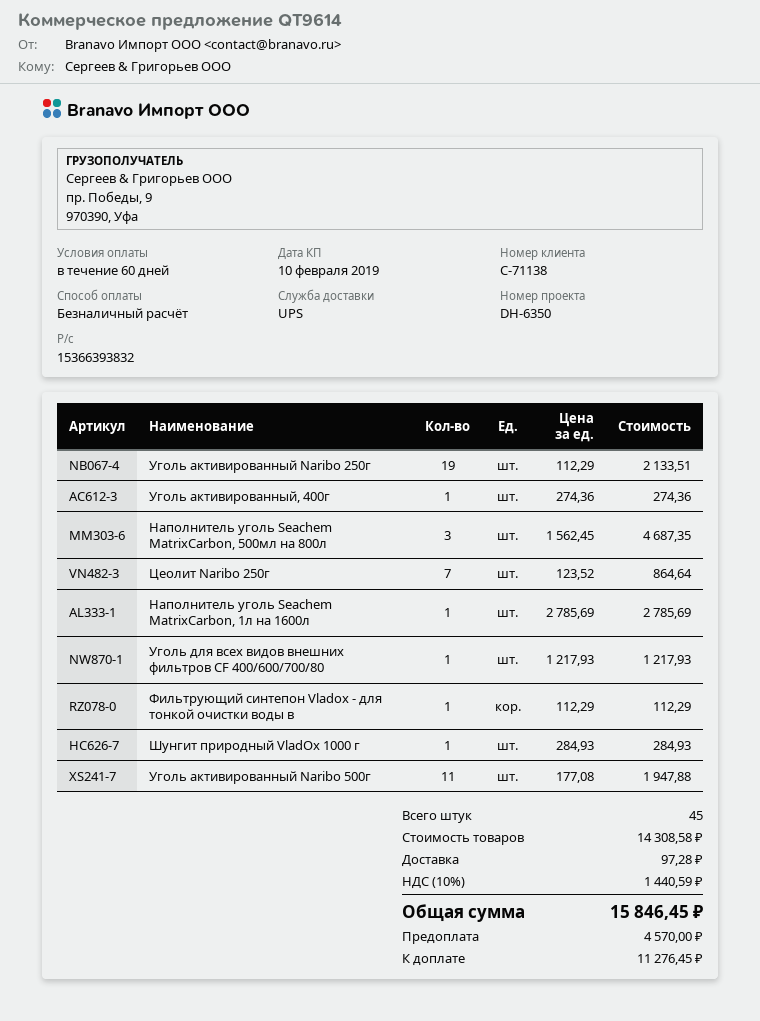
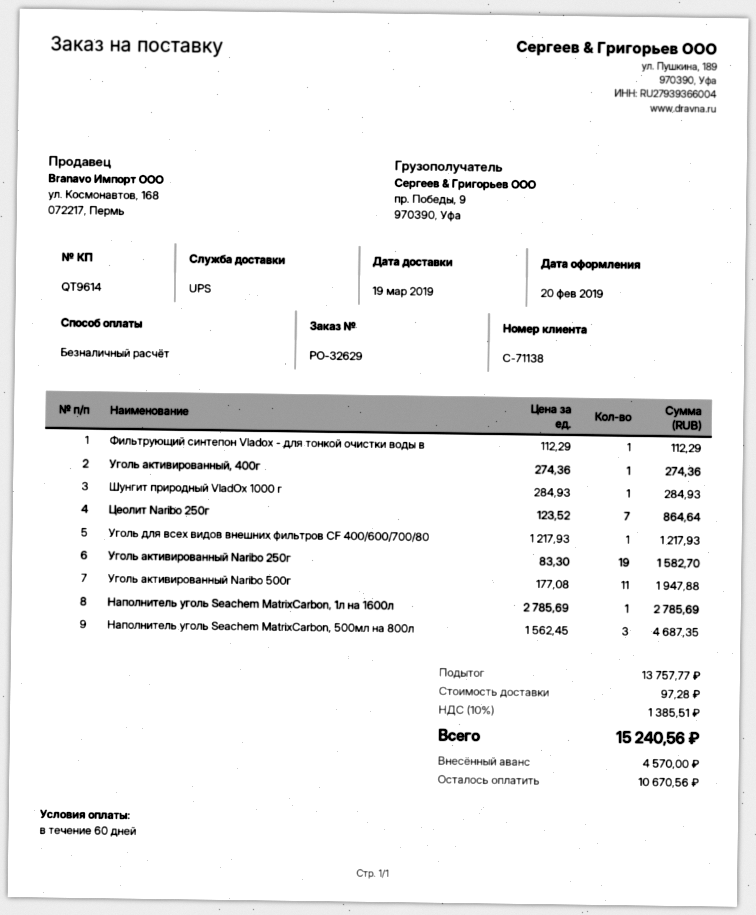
Уголь активированный Naribo 250г: 19 x 112.29 = 2133.51 -> 19 x 83.30 = 1582.70
subtotal: 14308.58 -> 13757.77
tax: 10% = 1440.59 -> 10% = 1385.51
total: 15846.45 -> 15240.56
balance: 11276.45 -> 10670.56

